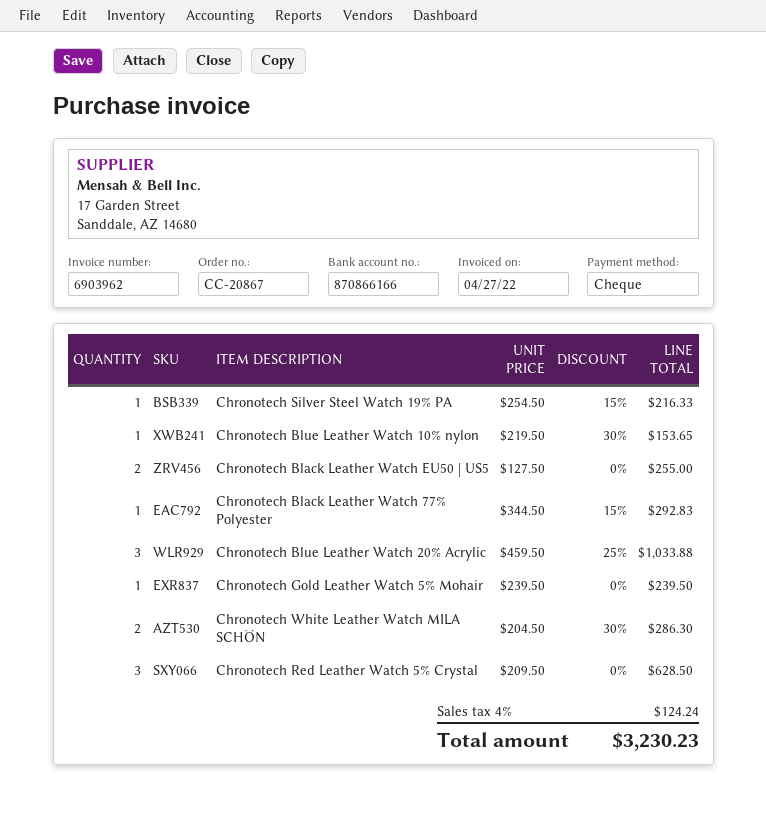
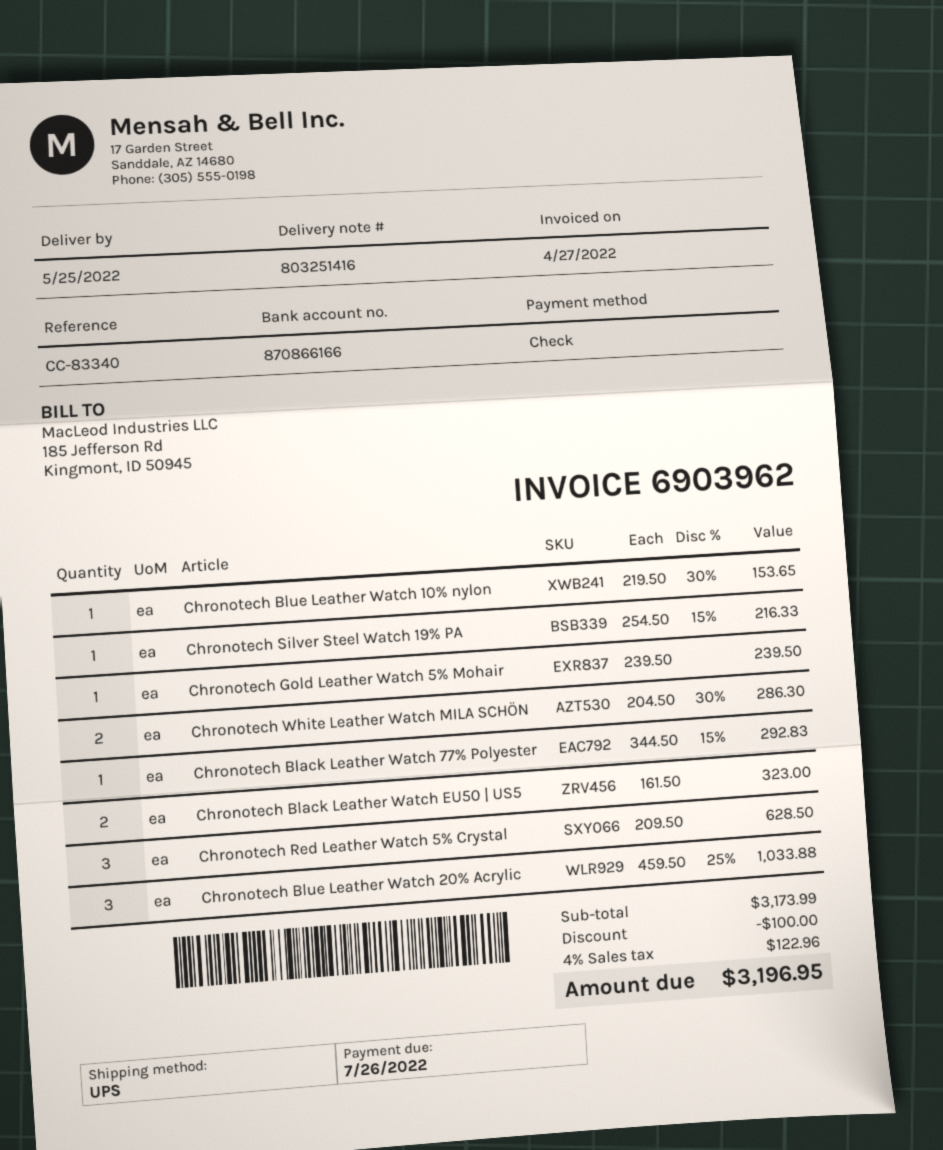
Chronotech Black Leather Watch EU50 | US5: 2 x 127.50 = 255.00 -> 2 x 161.50 = 323.00
discount: none -> 100.00
tax: 4% = 124.24 -> 4% = 122.96
total: 3230.23 -> 3196.95

